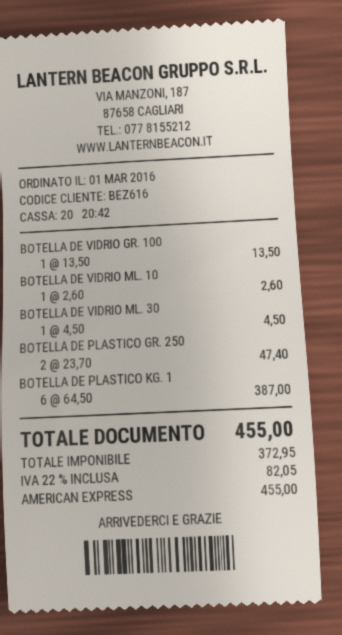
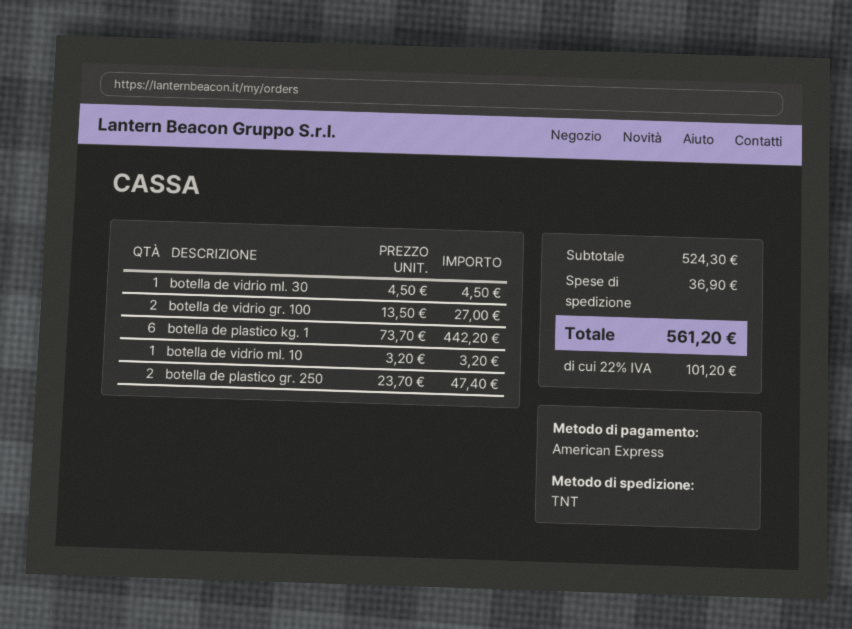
BOTELLA DE VIDRIO GR. 100: 1 x 13.50 = 13.50 -> 2 x 13.50 = 27.00
BOTELLA DE VIDRIO ML. 10: 1 x 2.60 = 2.60 -> 1 x 3.20 = 3.20
BOTELLA DE PLASTICO KG. 1: 6 x 64.50 = 387.00 -> 6 x 73.70 = 442.20
shipping: none -> 36.90
tax: 22% = 82.05 -> 22% = 101.20
total: 455.00 -> 561.20

